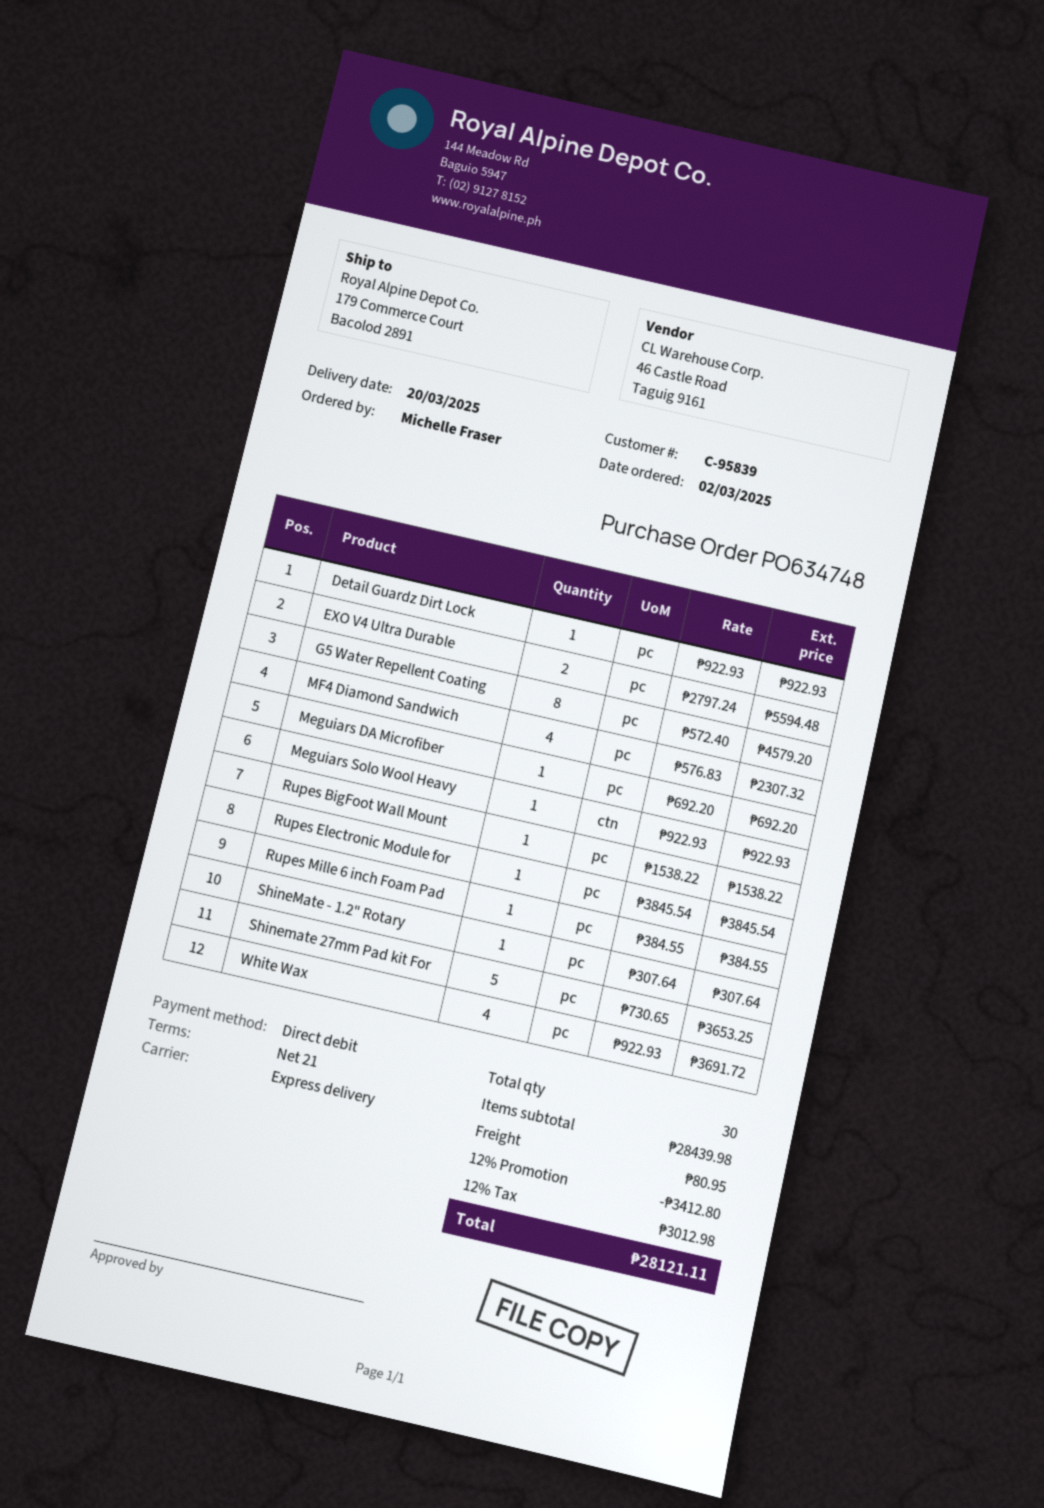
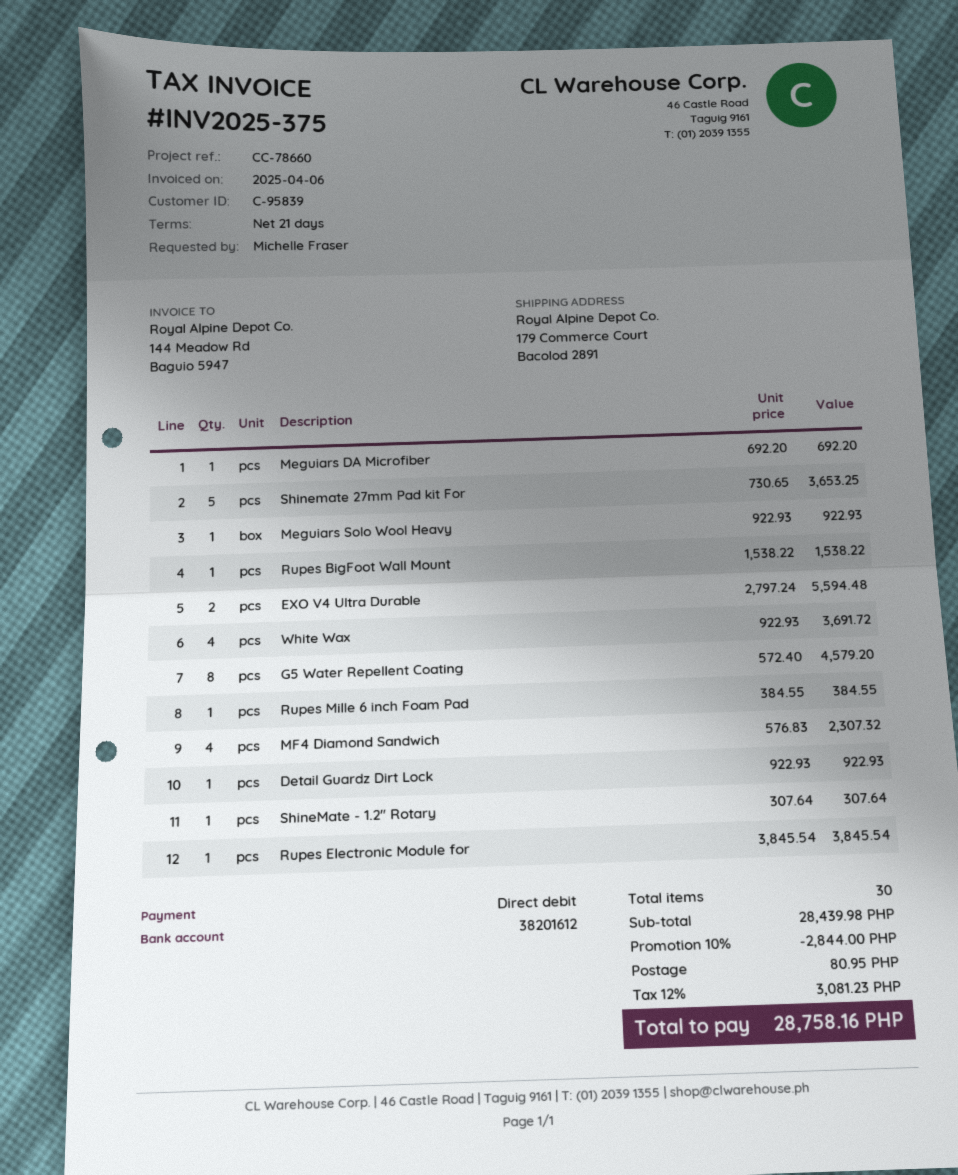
discount: 12% = 3412.80 -> 10% = 2844.00
tax: 12% = 3012.98 -> 12% = 3081.23
total: 28121.11 -> 28758.16

